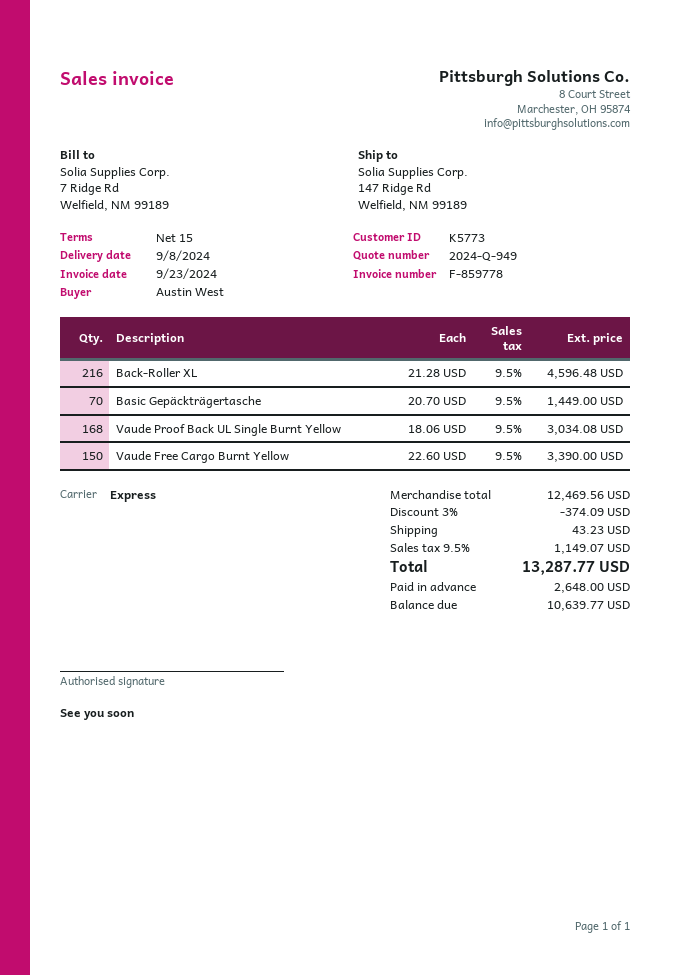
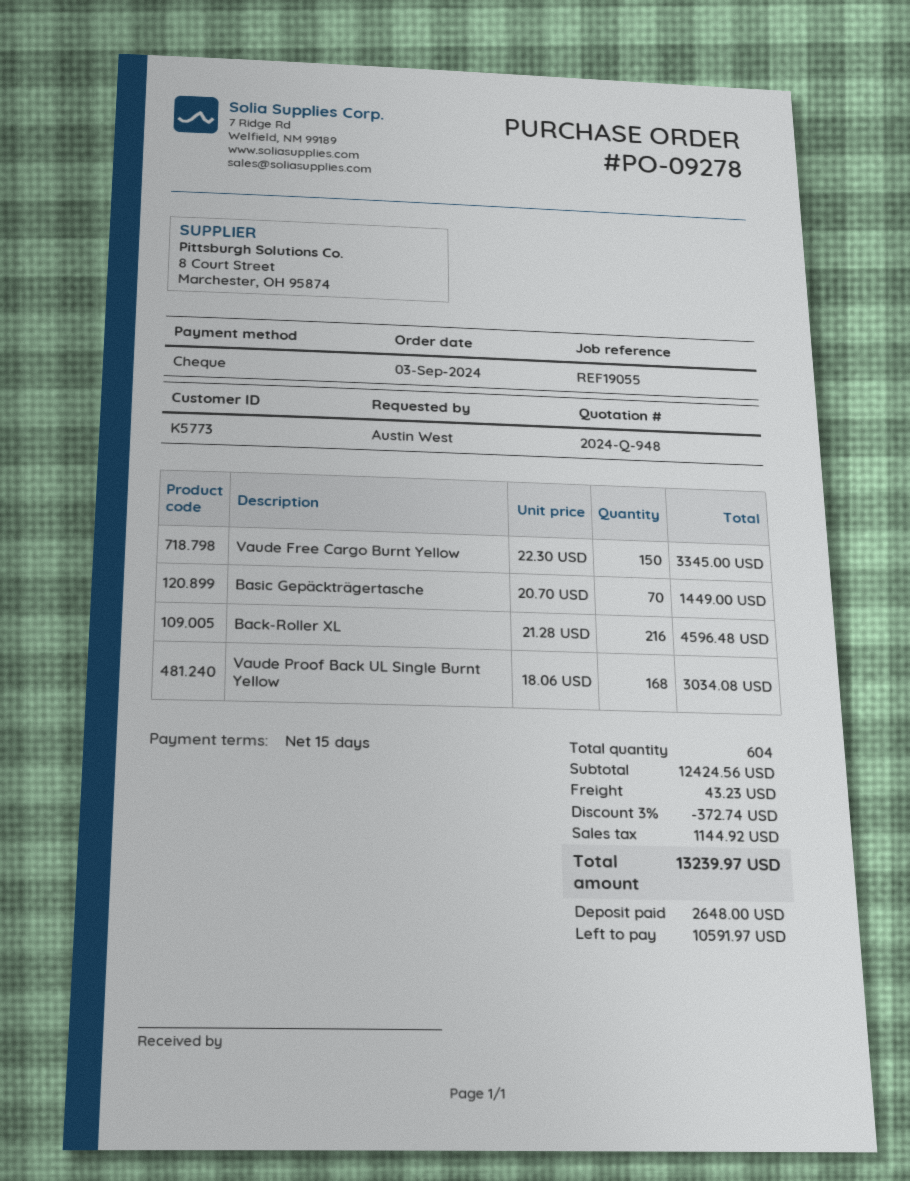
quote number: 2024-Q-949 -> 2024-Q-948
Vaude Free Cargo Burnt Yellow: 150 x 22.60 = 3390.00 -> 150 x 22.30 = 3345.00
subtotal: 12469.56 -> 12424.56
discount: 3% = 374.09 -> 3% = 372.74
tax: 1149.07 -> 1144.92
total: 13287.77 -> 13239.97
balance: 10639.77 -> 10591.97

